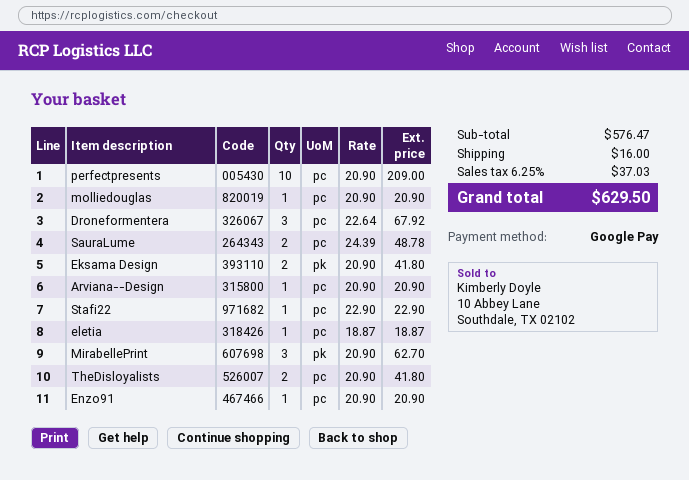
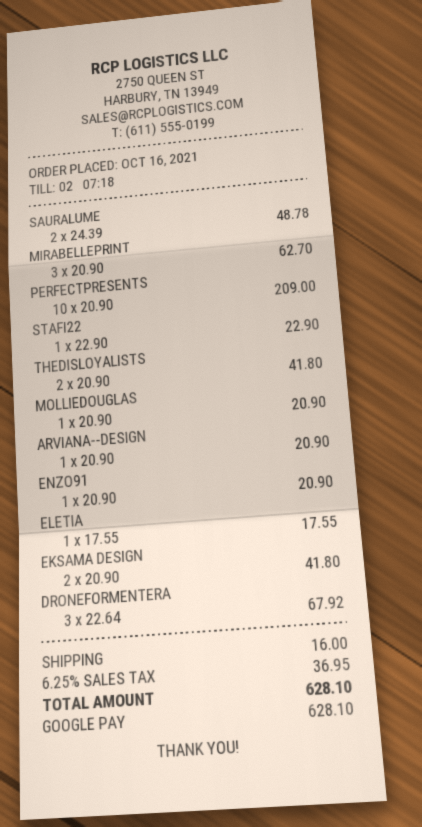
eletia: 1 x 18.87 = 18.87 -> 1 x 17.55 = 17.55
tax: 6.25% = 37.03 -> 6.25% = 36.95
total: 629.50 -> 628.10

